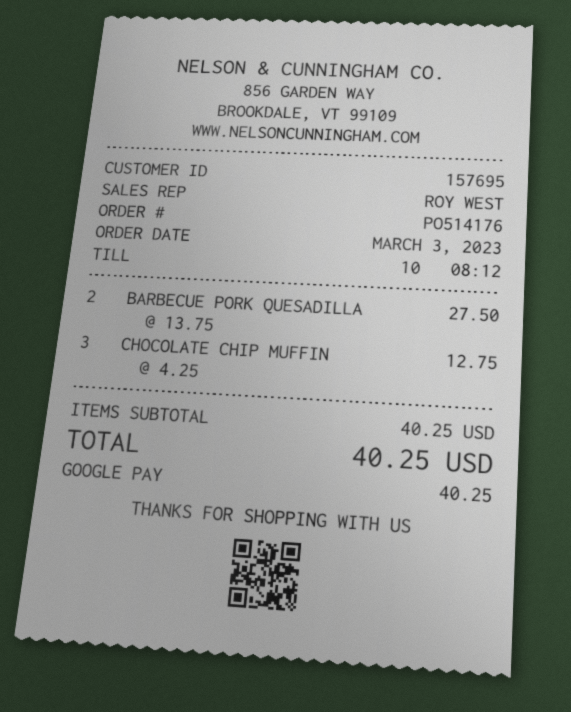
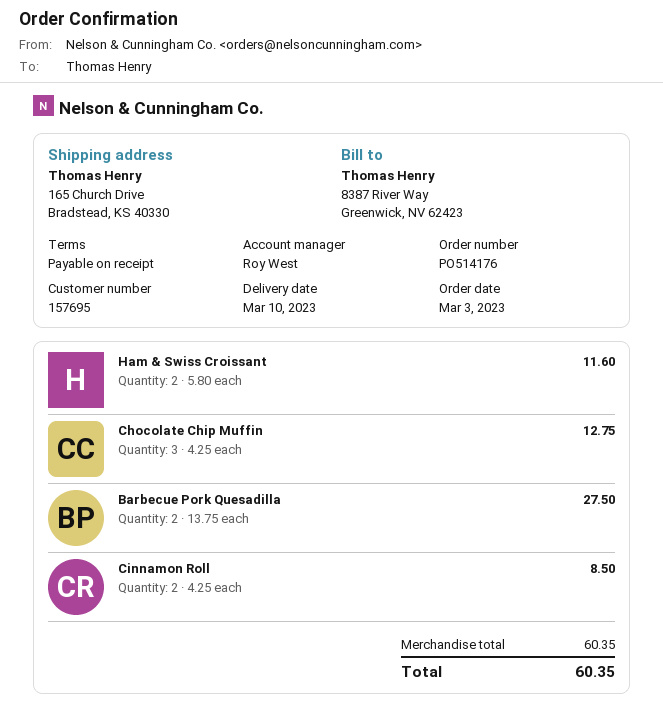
Ham & Swiss Croissant: none -> 2 x 5.80 = 11.60
Cinnamon Roll: none -> 2 x 4.25 = 8.50
subtotal: 40.25 -> 60.35
total: 40.25 -> 60.35

